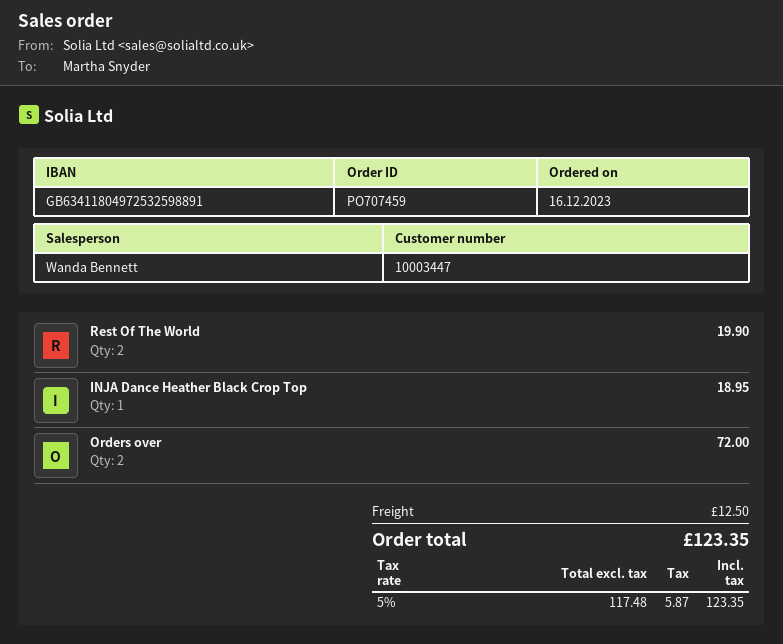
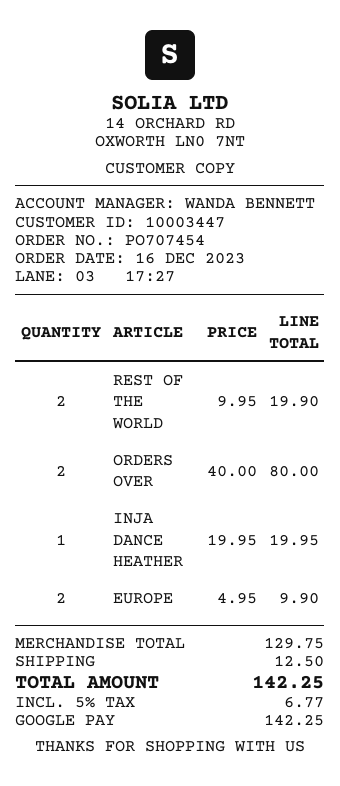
order number: PO707459 -> PO707454
INJA Dance Heather Black Crop Top: 1 for 18.95 -> 1 for 19.95
Orders over: 2 for 72.00 -> 2 for 80.00
EUROPE: none -> 2 for 9.90
tax: 5% = 5.87 -> 5% = 6.77
total: 123.35 -> 142.25

